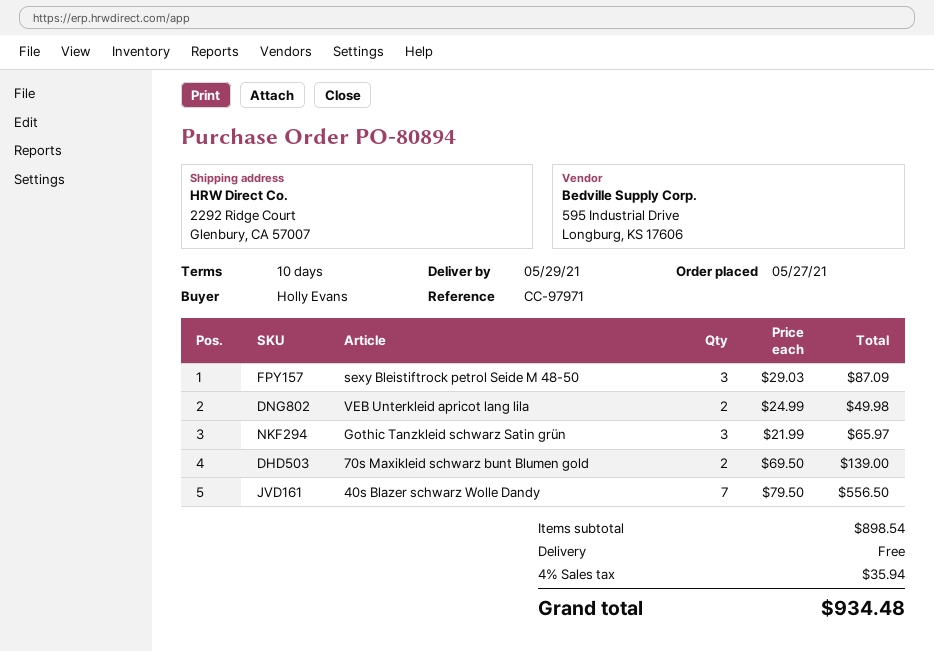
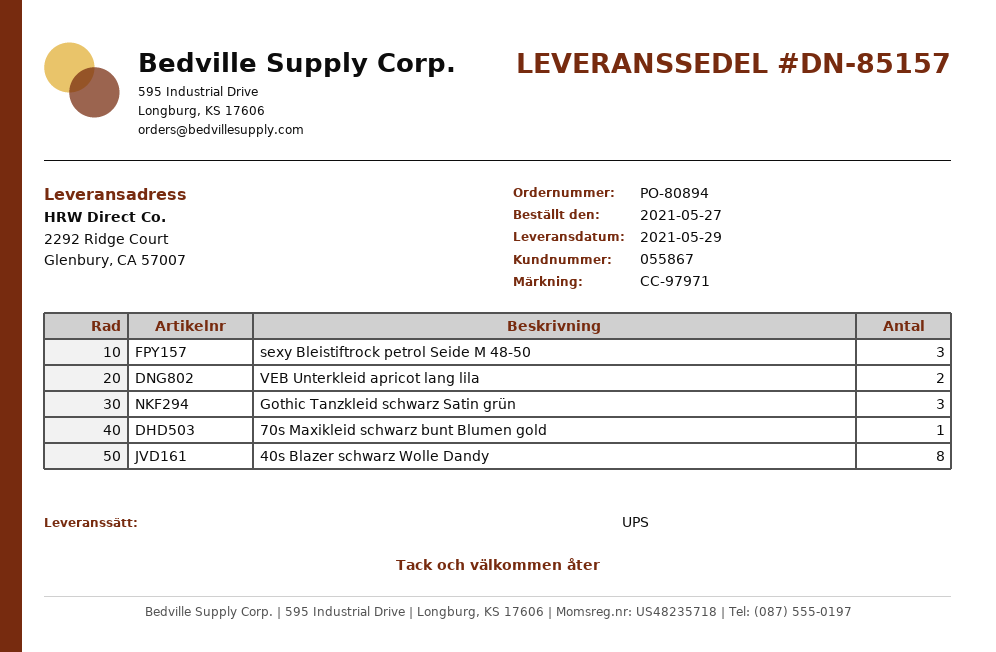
70s Maxikleid schwarz bunt Blumen gold: 2 -> 1
40s Blazer schwarz Wolle Dandy: 7 -> 8

